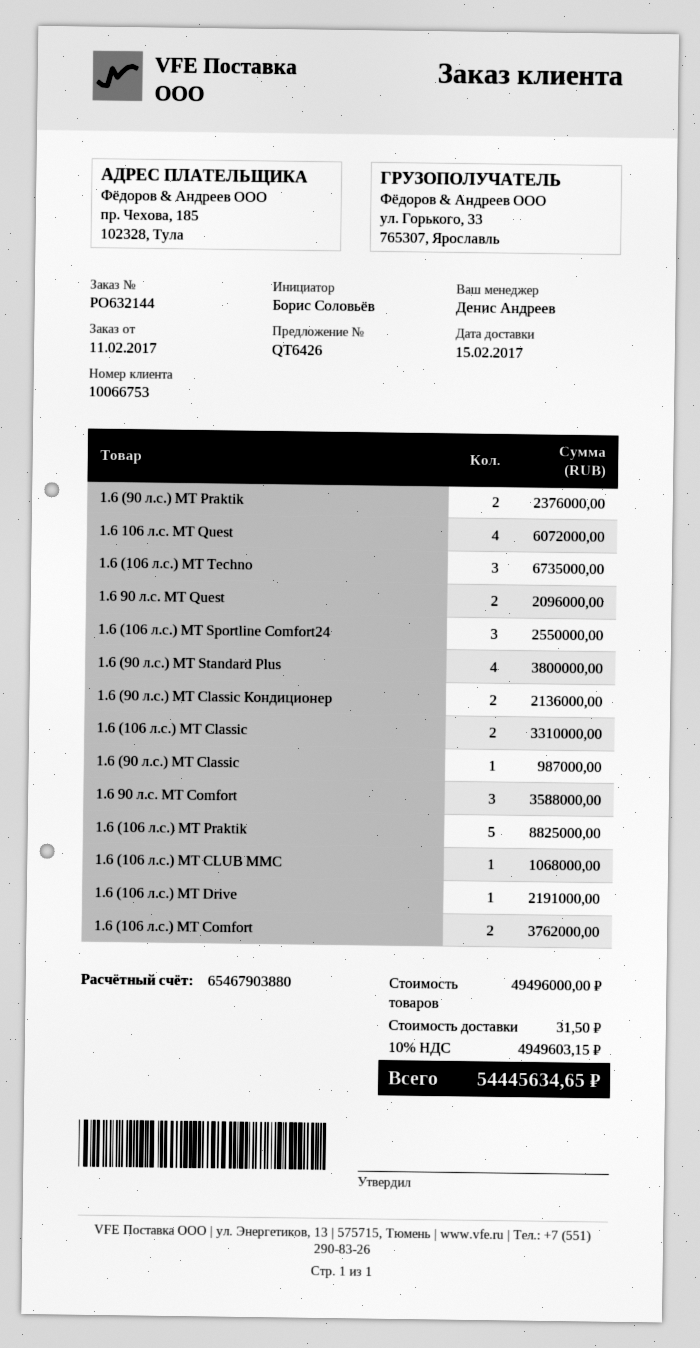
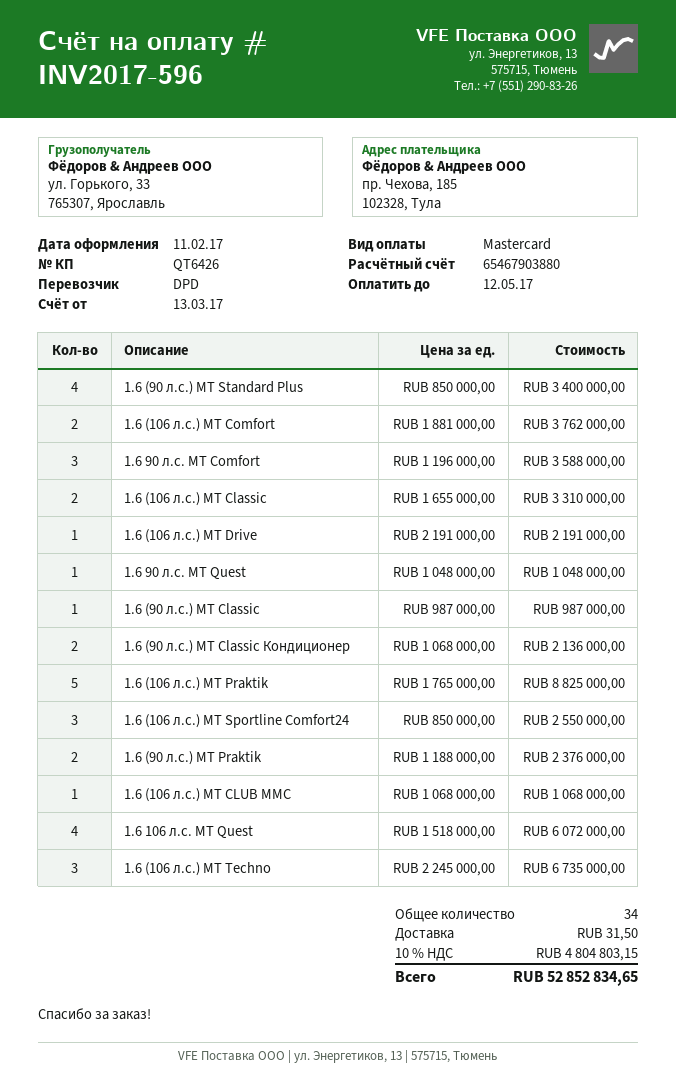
1.6 90 л.с. MT Quest: 2 for 2096000.00 -> 1 for 1048000.00
1.6 (90 л.с.) MT Standard Plus: 4 for 3800000.00 -> 4 for 3400000.00
tax: 10% = 4949603.15 -> 10% = 4804803.15
total: 54445634.65 -> 52852834.65

